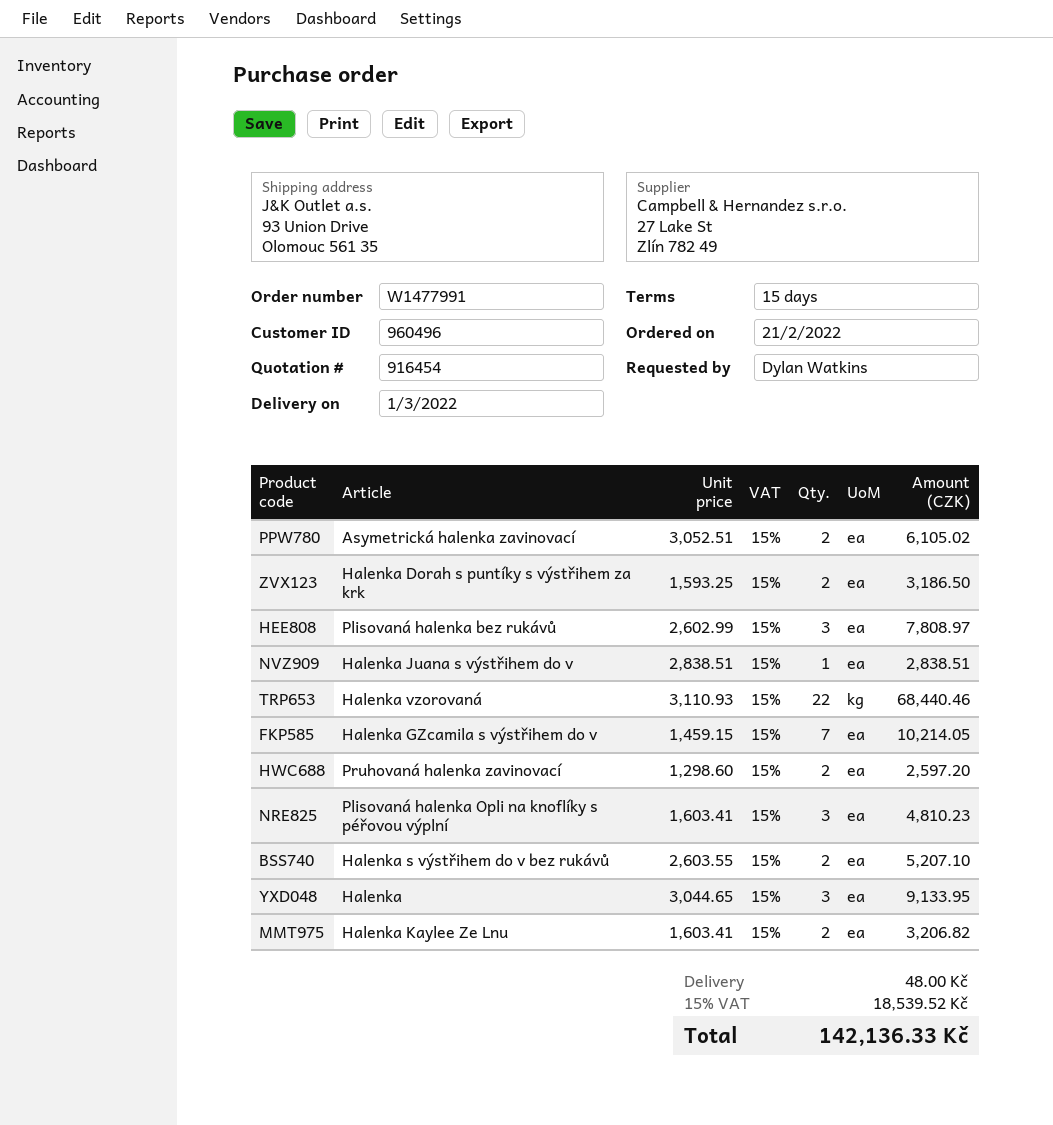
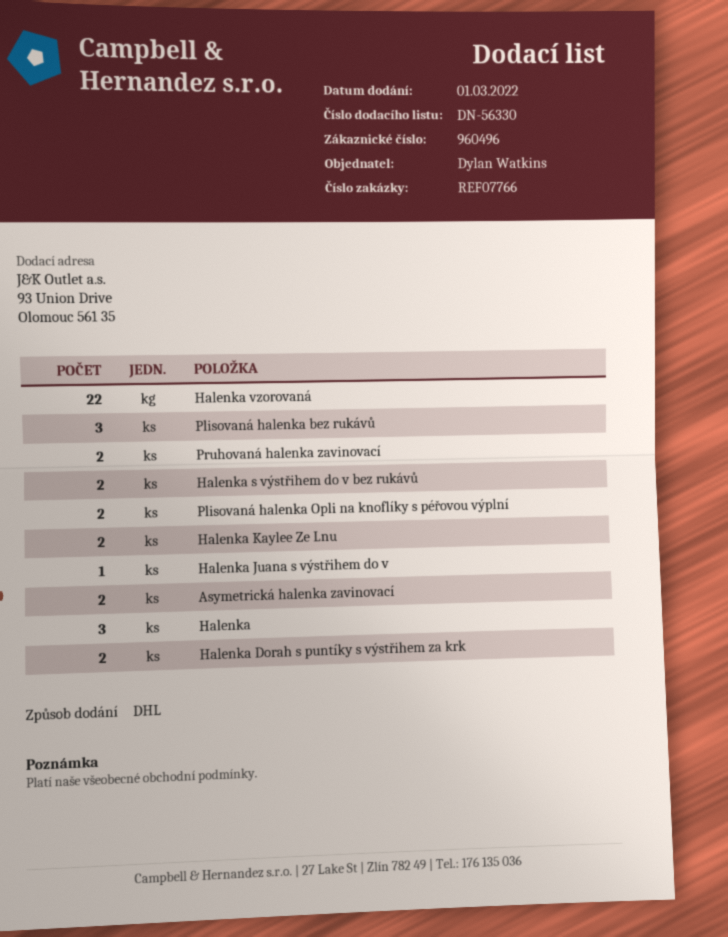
Halenka GZcamila s výstřihem do v: 7 -> none
Plisovaná halenka Opli na knoflíky s péřovou výplní: 3 -> 2

